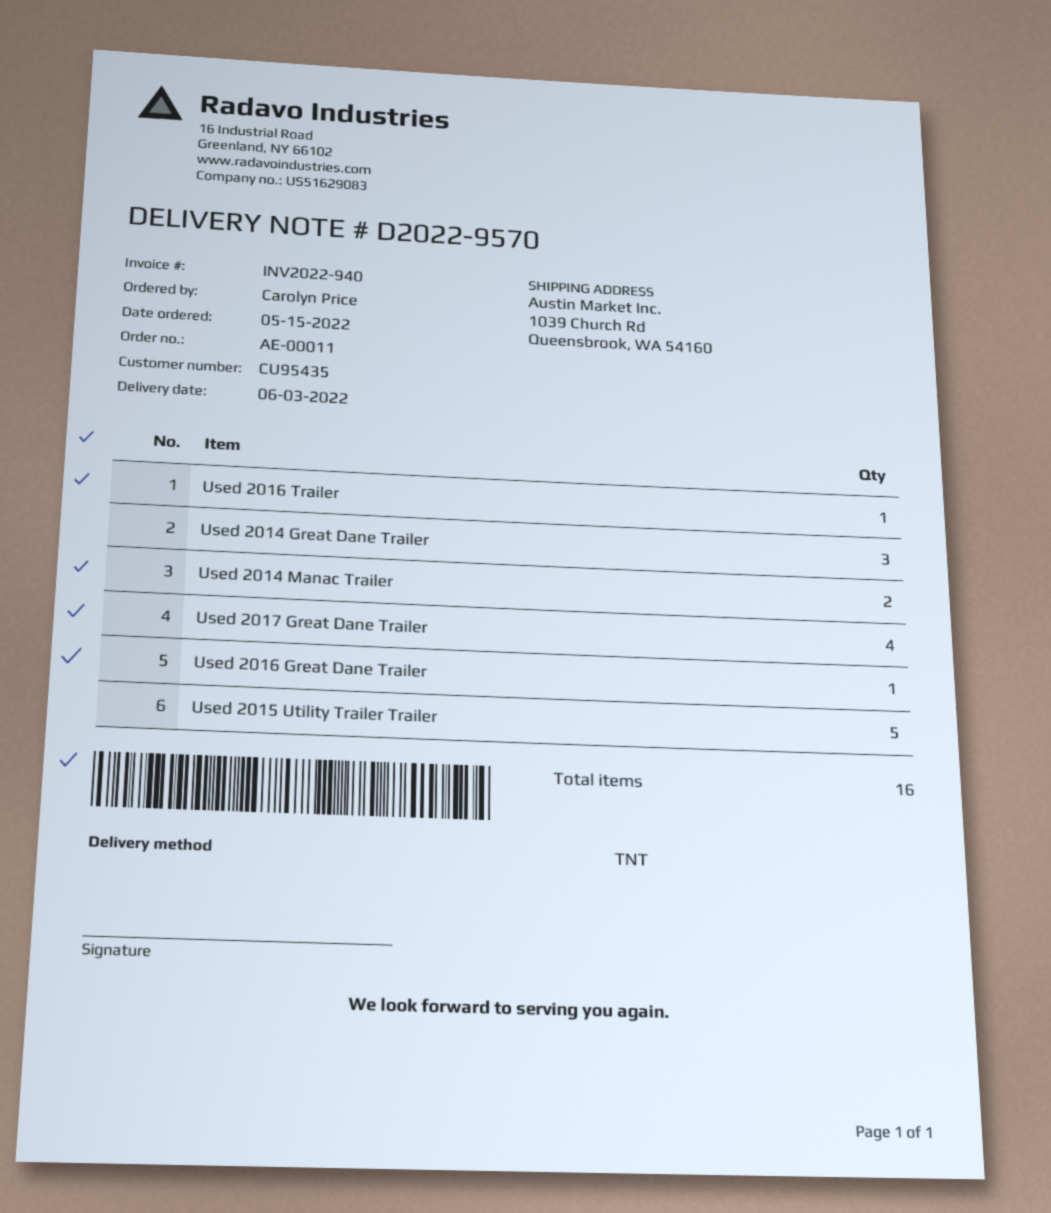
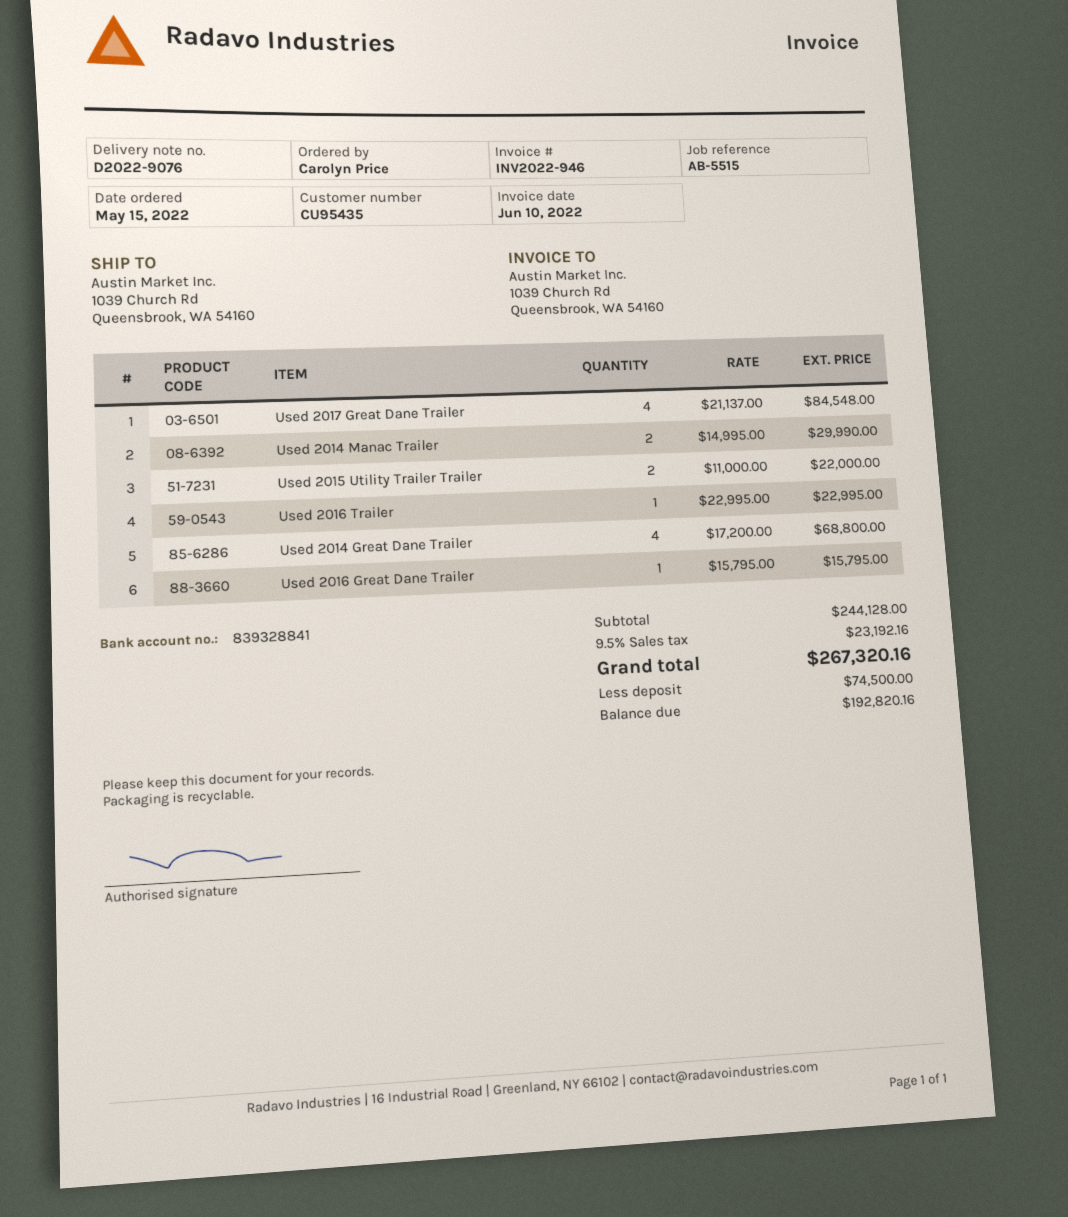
delivery note number: D2022-9570 -> D2022-9076
invoice number: INV2022-940 -> INV2022-946
Used 2014 Great Dane Trailer: 3 -> 4
Used 2015 Utility Trailer Trailer: 5 -> 2

